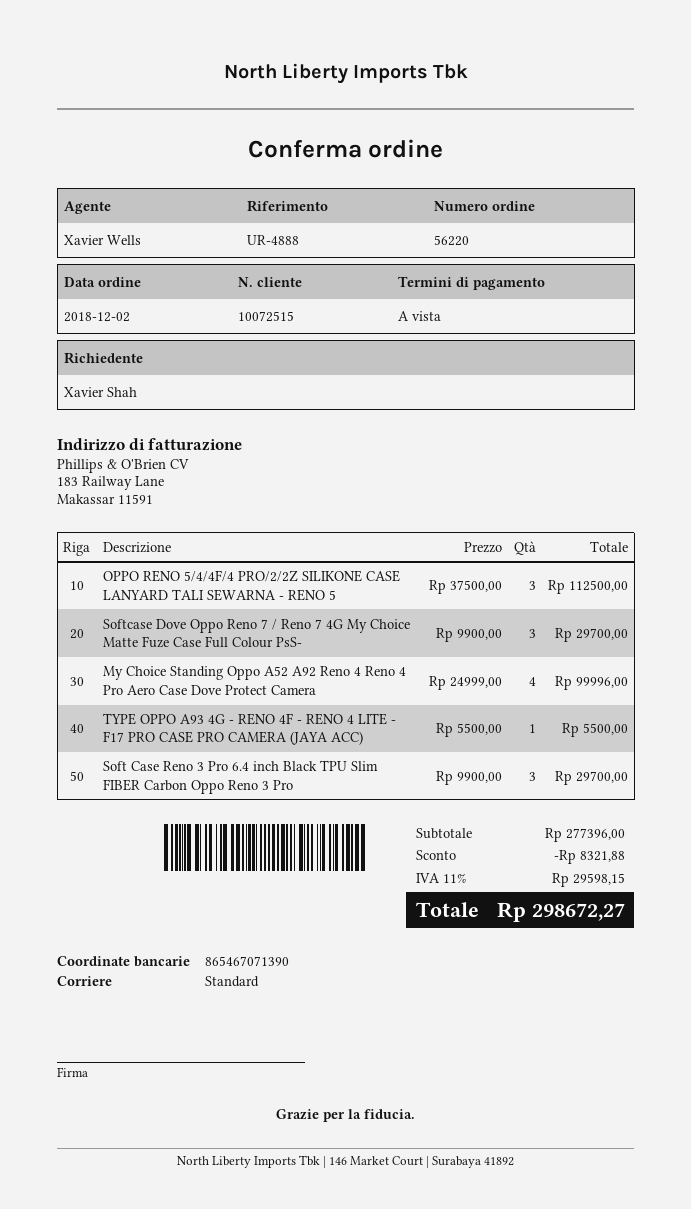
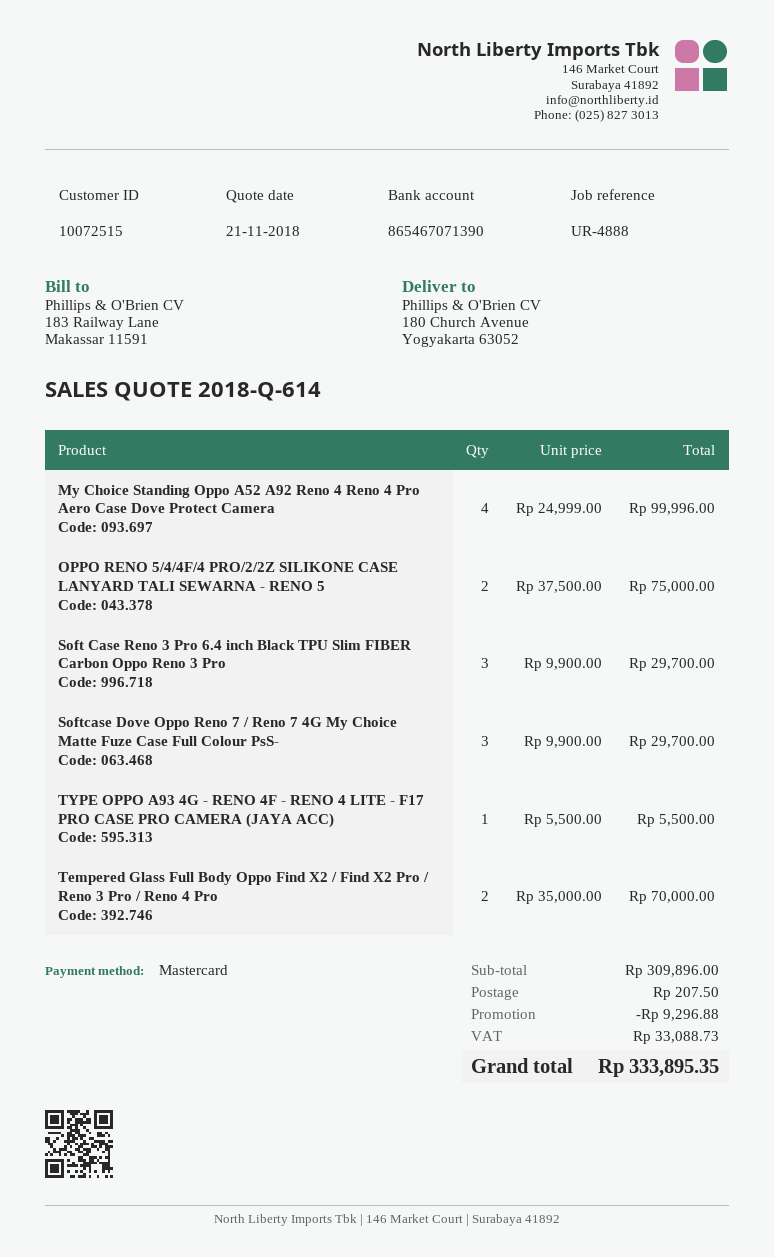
OPPO RENO 5/4/4F/4 PRO/2/2Z SILIKONE CASE LANYARD TALI SEWARNA - RENO 5: 3 x 37500.00 = 112500.00 -> 2 x 37500.00 = 75000.00
Tempered Glass Full Body Oppo Find X2 / Find X2 Pro / Reno 3 Pro / Reno 4 Pro: none -> 2 x 35000.00 = 70000.00
subtotal: 277396.00 -> 309896.00
discount: 8321.88 -> 9296.88
shipping: none -> 207.50
tax: 29598.15 -> 33088.73
total: 298672.27 -> 333895.35

